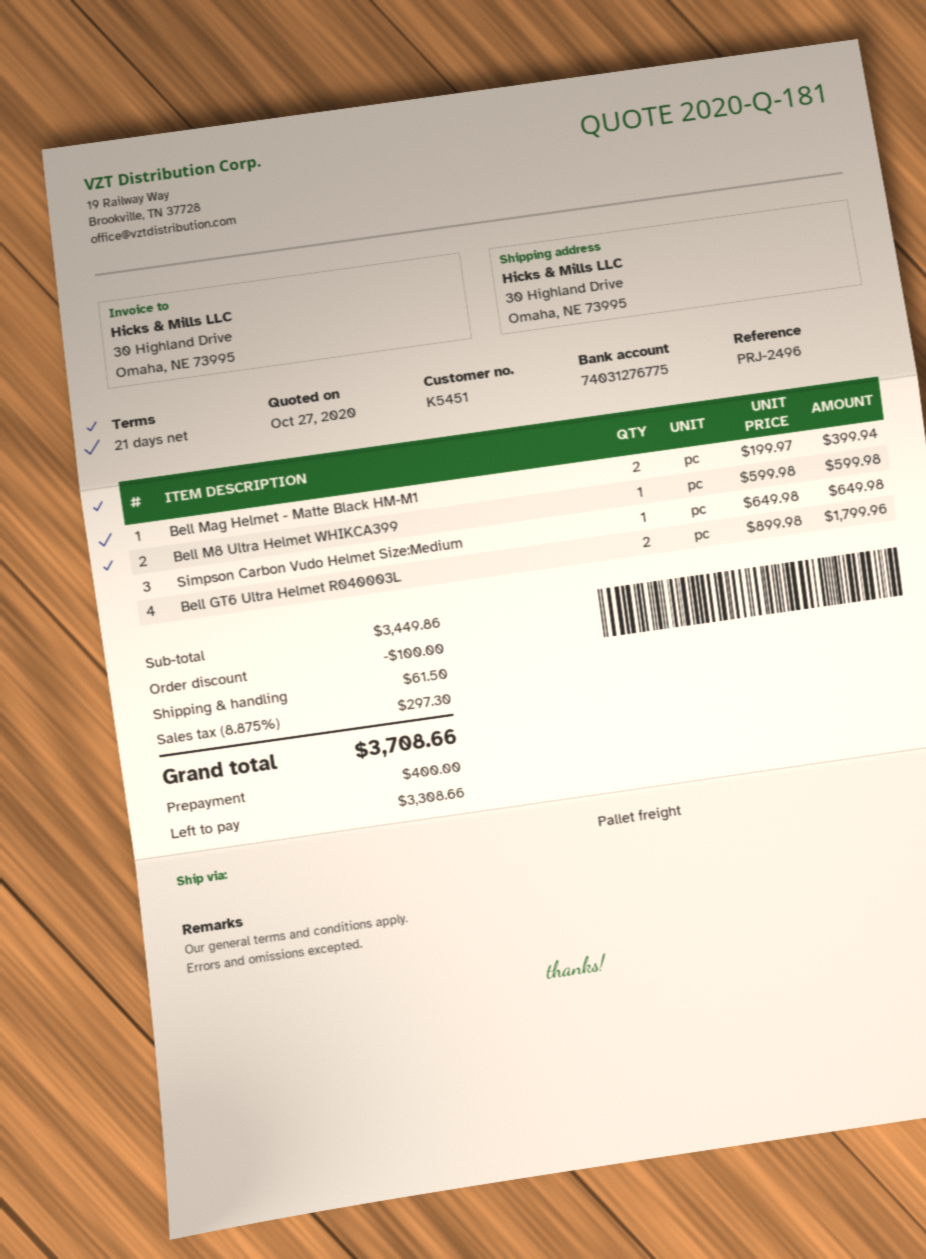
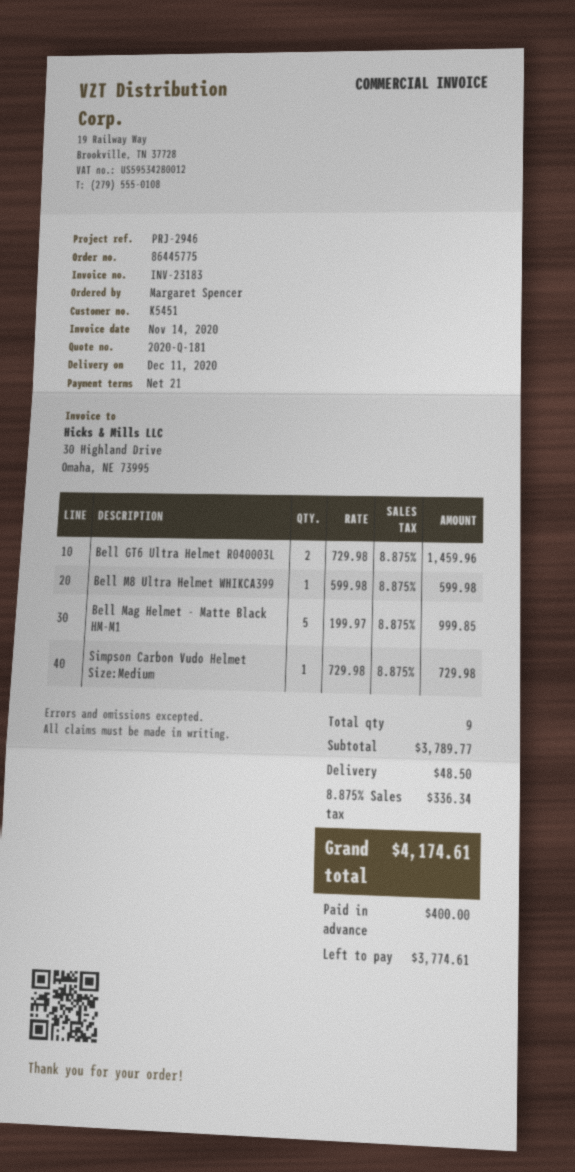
reference: PRJ-2496 -> PRJ-2946
Bell Mag Helmet - Matte Black HM-M1: 2 x 199.97 = 399.94 -> 5 x 199.97 = 999.85
Simpson Carbon Vudo Helmet Size:Medium: 1 x 649.98 = 649.98 -> 1 x 729.98 = 729.98
Bell GT6 Ultra Helmet R040003L: 2 x 899.98 = 1799.96 -> 2 x 729.98 = 1459.96
subtotal: 3449.86 -> 3789.77
discount: 100.00 -> none
shipping: 61.50 -> 48.50
tax: 8.875% = 297.30 -> 8.875% = 336.34
total: 3708.66 -> 4174.61
balance: 3308.66 -> 3774.61

